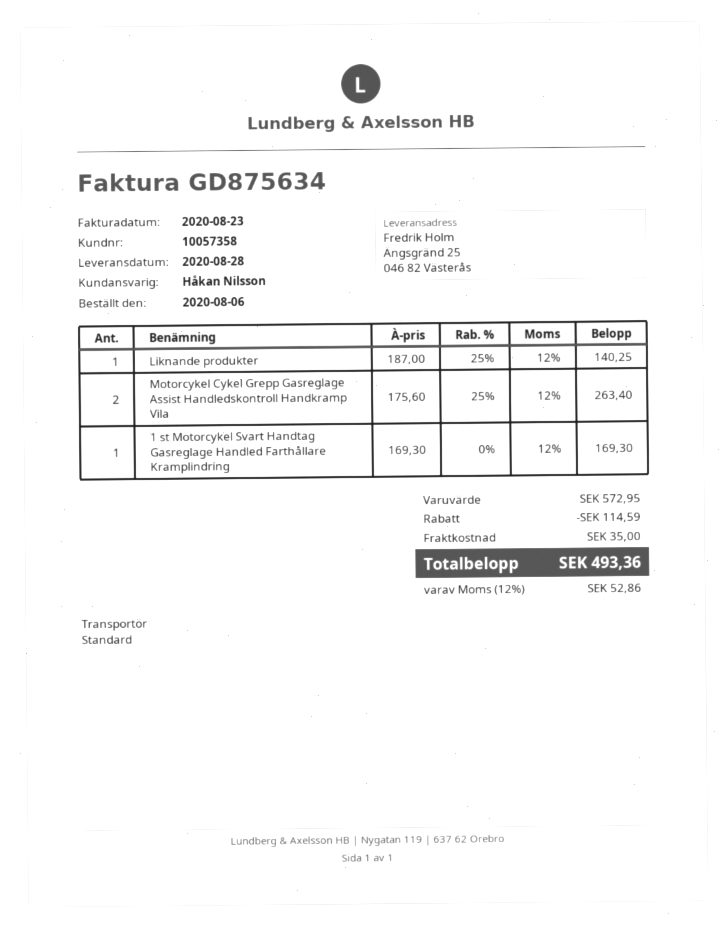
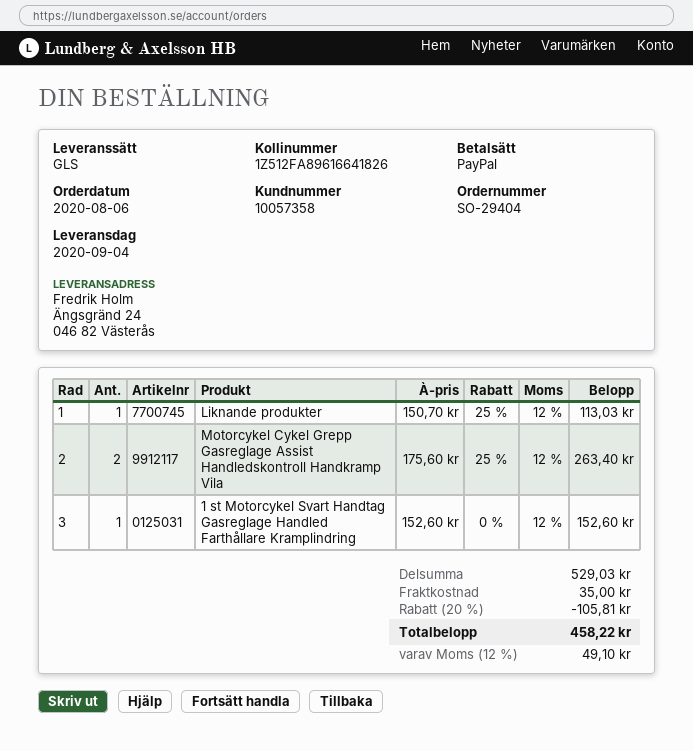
delivery date: 2020-08-28 -> 2020-09-04
shipping method: standard -> GLS
ship to: Ängsgränd 25, 046 82 Västerås -> Ängsgränd 24, 046 82 Västerås
Liknande produkter: 1 x 187.00 - 25% = 140.25 -> 1 x 150.70 - 25% = 113.03
1 st Motorcykel Svart Handtag Gasreglage Handled Farthållare Kramplindring: 1 x 169.30 = 169.30 -> 1 x 152.60 = 152.60
subtotal: 572.95 -> 529.03
discount: 114.59 -> 105.81
tax: 12% = 52.86 -> 12% = 49.10
total: 493.36 -> 458.22

